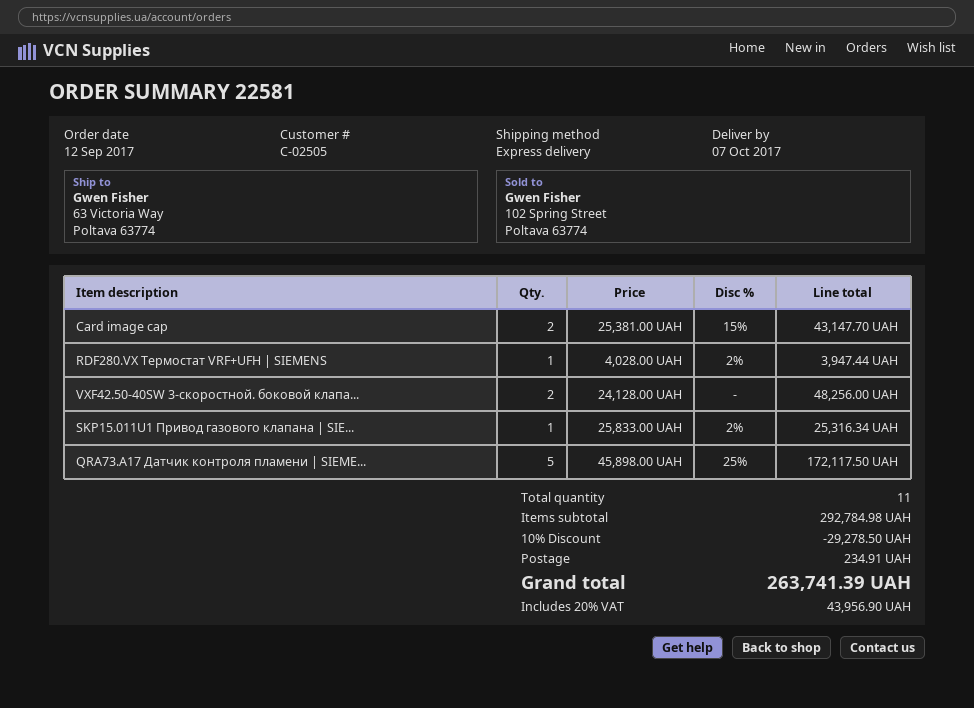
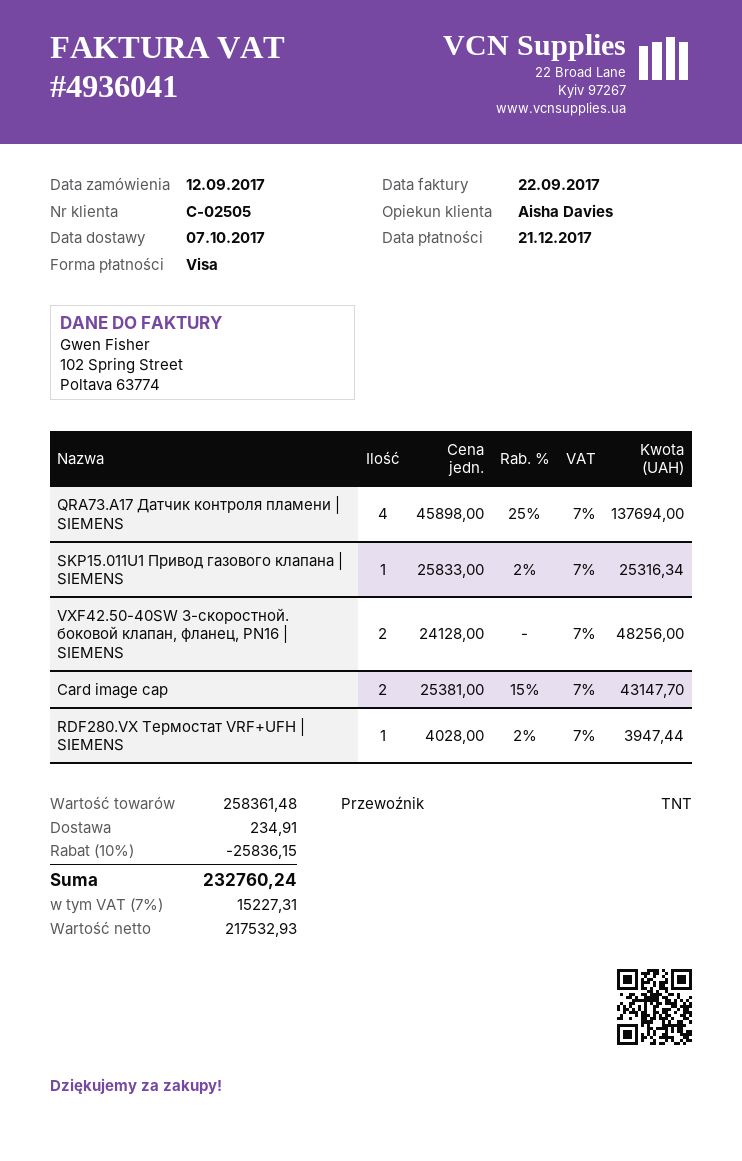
shipping method: express -> TNT
QRA73.A17 Датчик контроля пламени | SIEME...: 5 x 45898.00 - 25% = 172117.50 -> 4 x 45898.00 - 25% = 137694.00
subtotal: 292784.98 -> 258361.48
discount: 10% = 29278.50 -> 10% = 25836.15
tax: 20% = 43956.90 -> 7% = 15227.31
total: 263741.39 -> 232760.24

